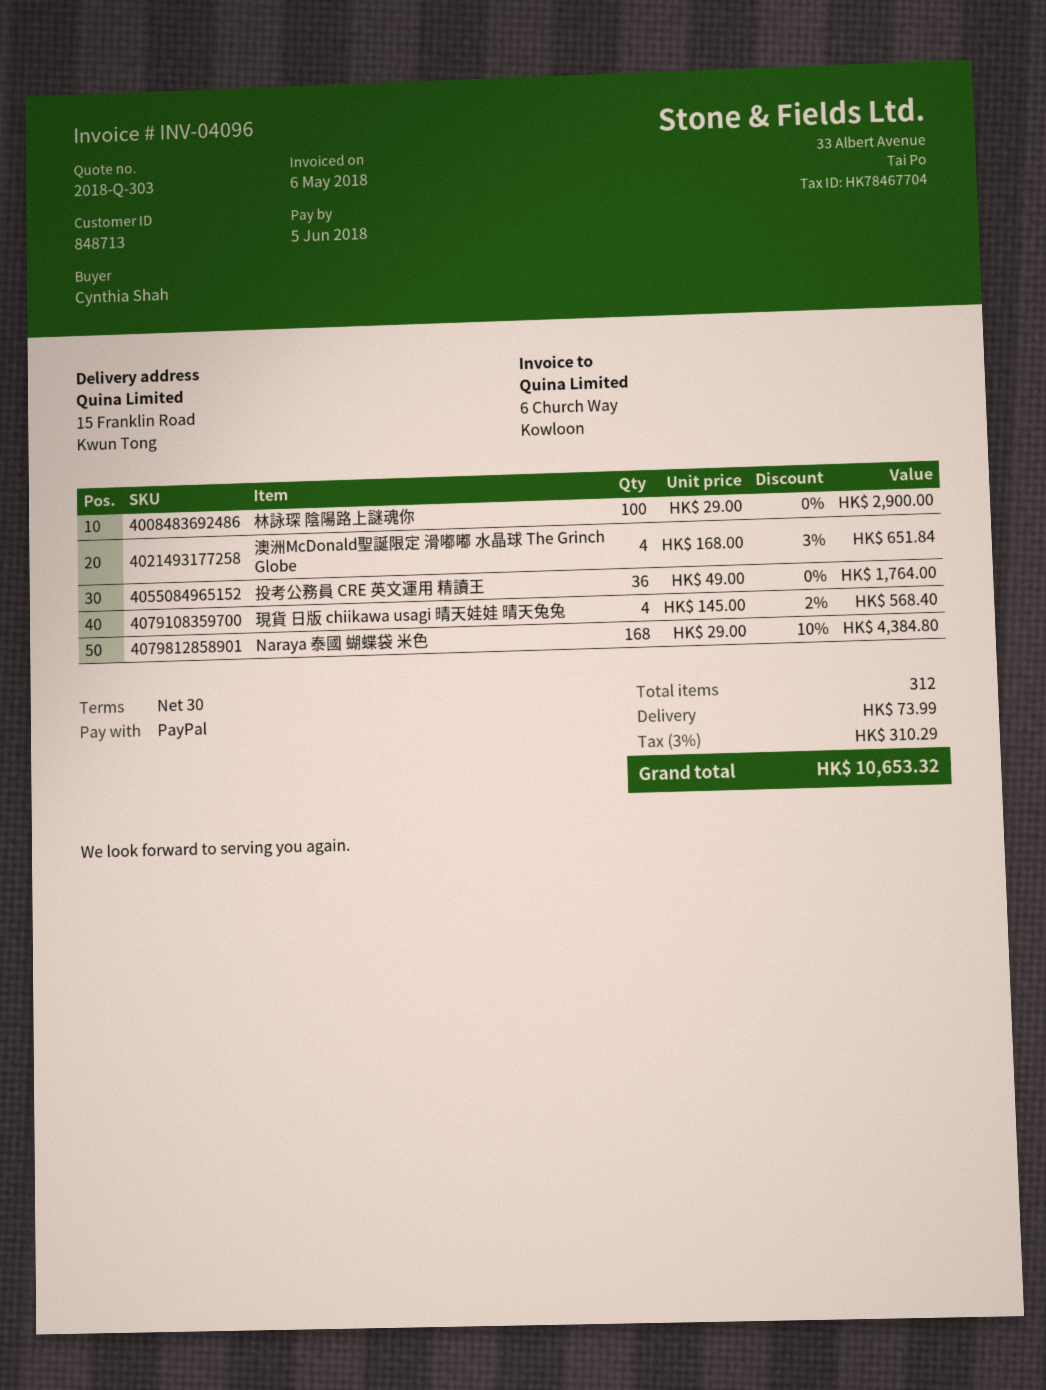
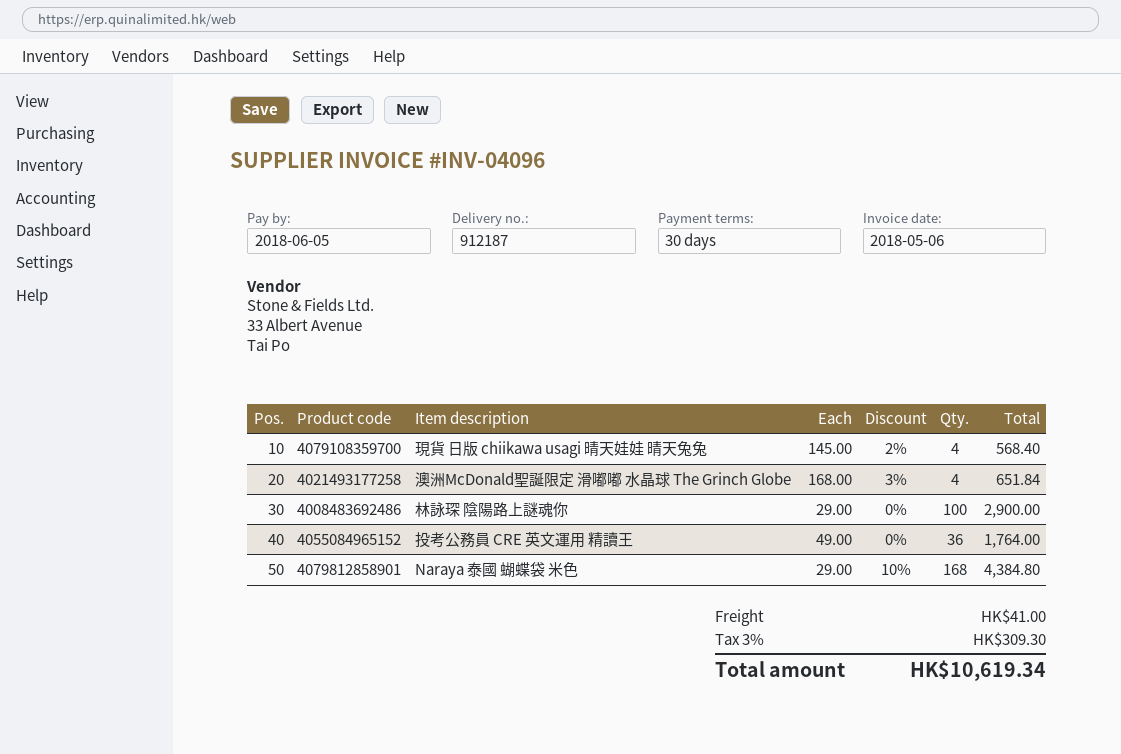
shipping: 73.99 -> 41.00
tax: 3% = 310.29 -> 3% = 309.30
total: 10653.32 -> 10619.34

